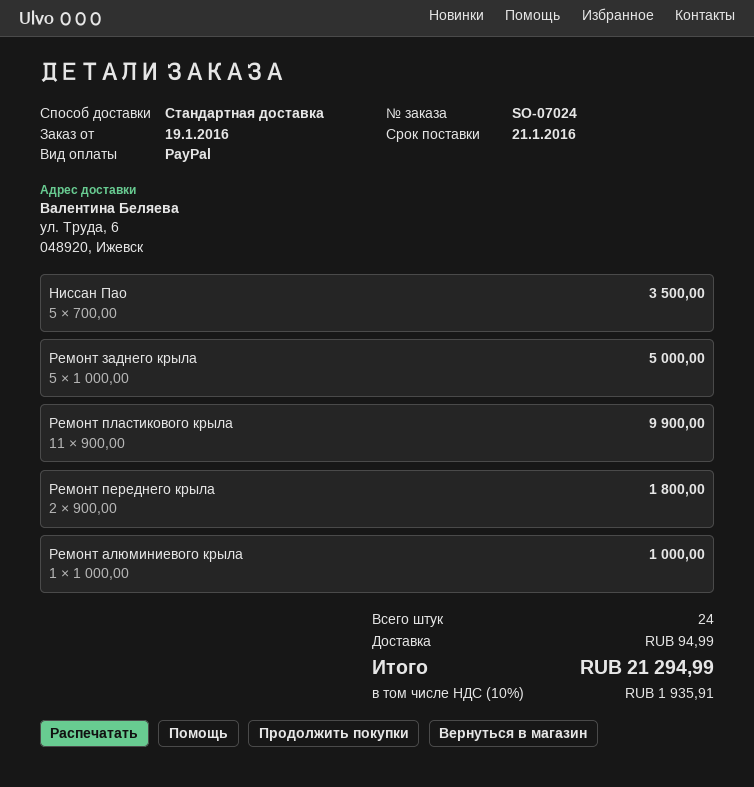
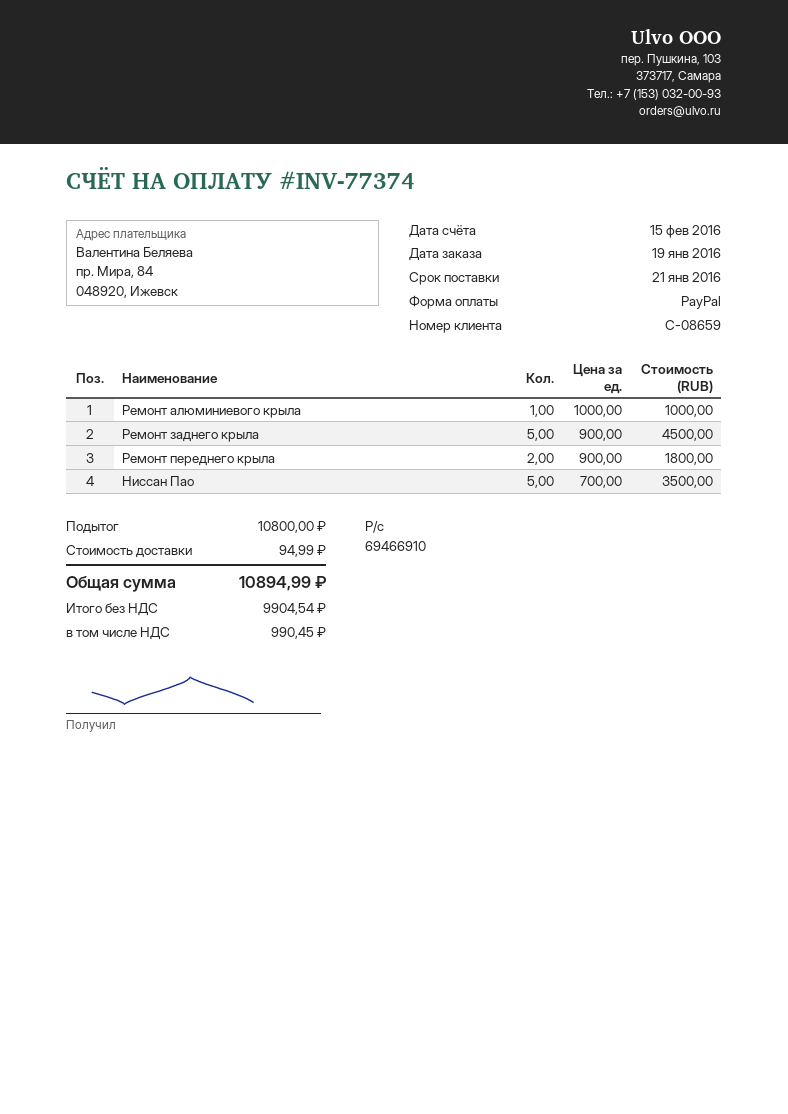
Ремонт заднего крыла: 5 x 1000.00 = 5000.00 -> 5 x 900.00 = 4500.00
Ремонт пластикового крыла: 11 x 900.00 = 9900.00 -> none
tax: 1935.91 -> 990.45
total: 21294.99 -> 10894.99

